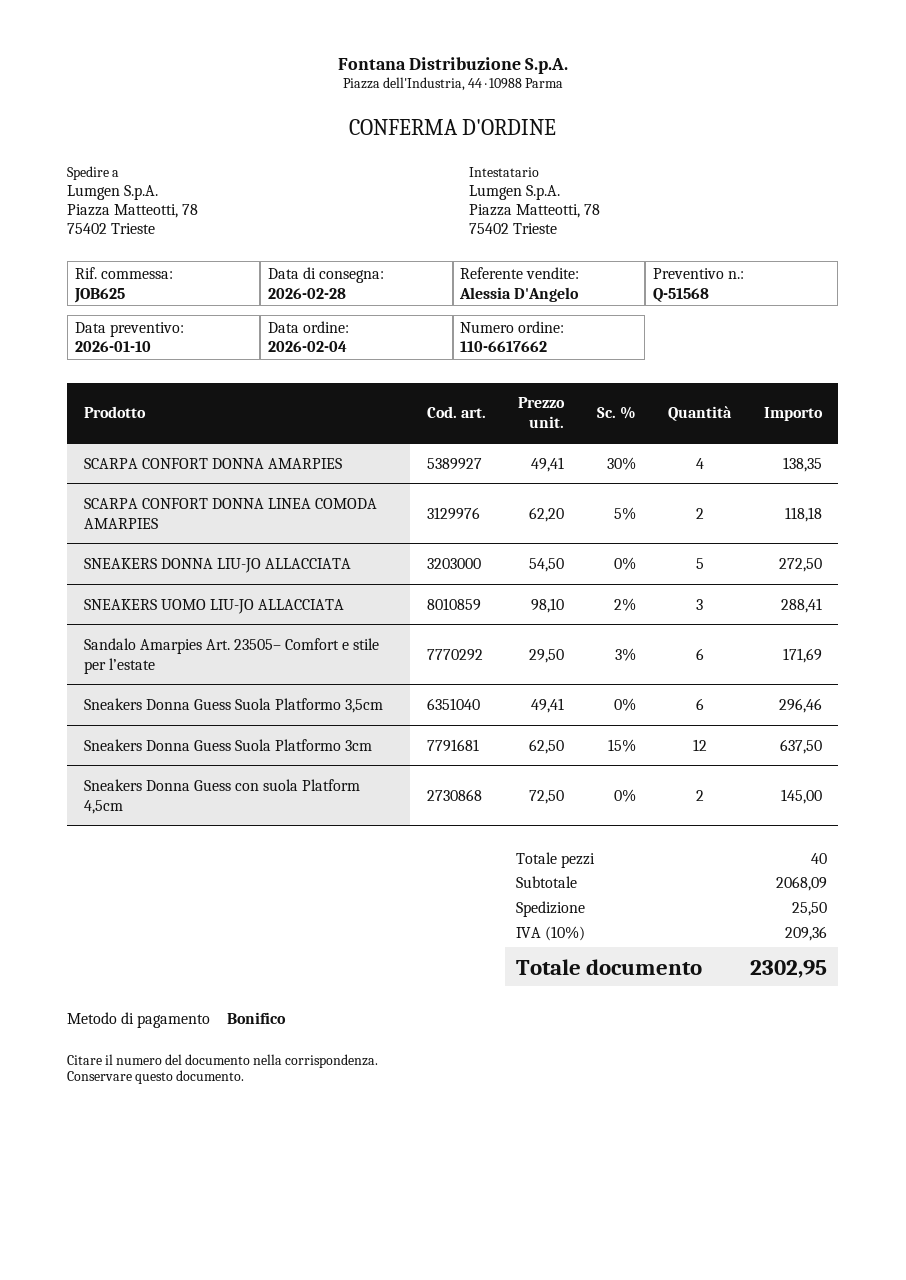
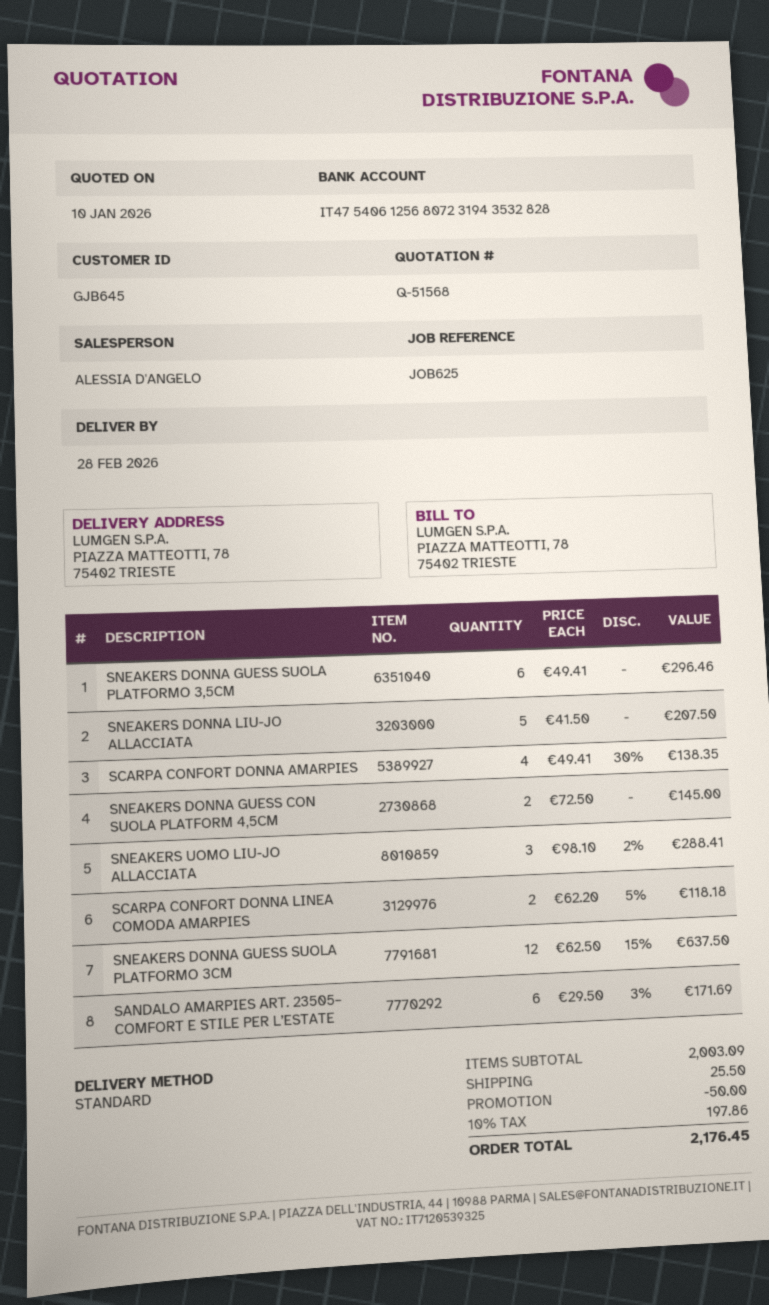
SNEAKERS DONNA LIU-JO ALLACCIATA: 5 x 54.50 = 272.50 -> 5 x 41.50 = 207.50
subtotal: 2068.09 -> 2003.09
discount: none -> 50.00
tax: 10% = 209.36 -> 10% = 197.86
total: 2302.95 -> 2176.45

